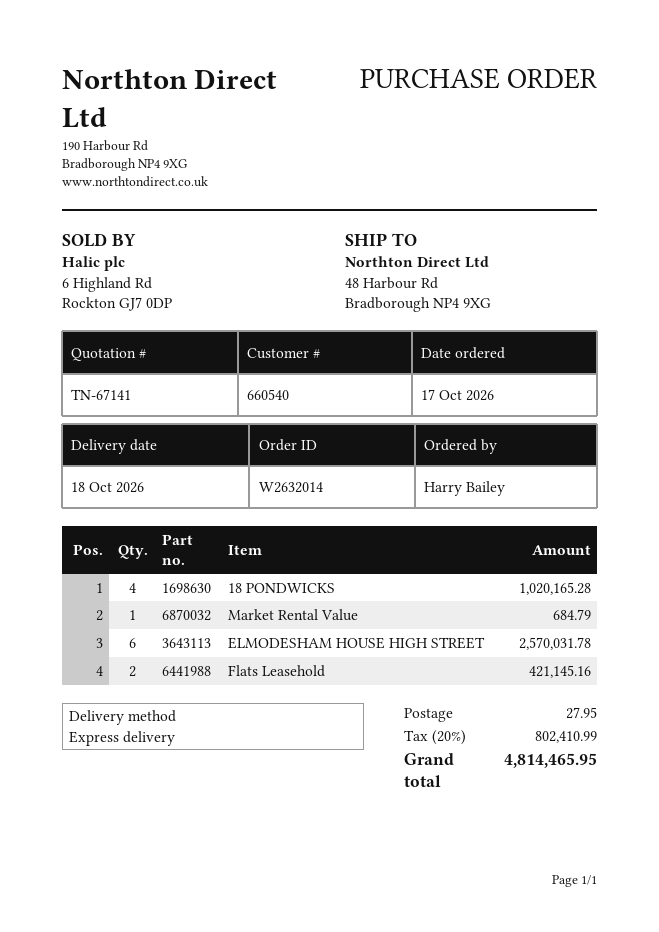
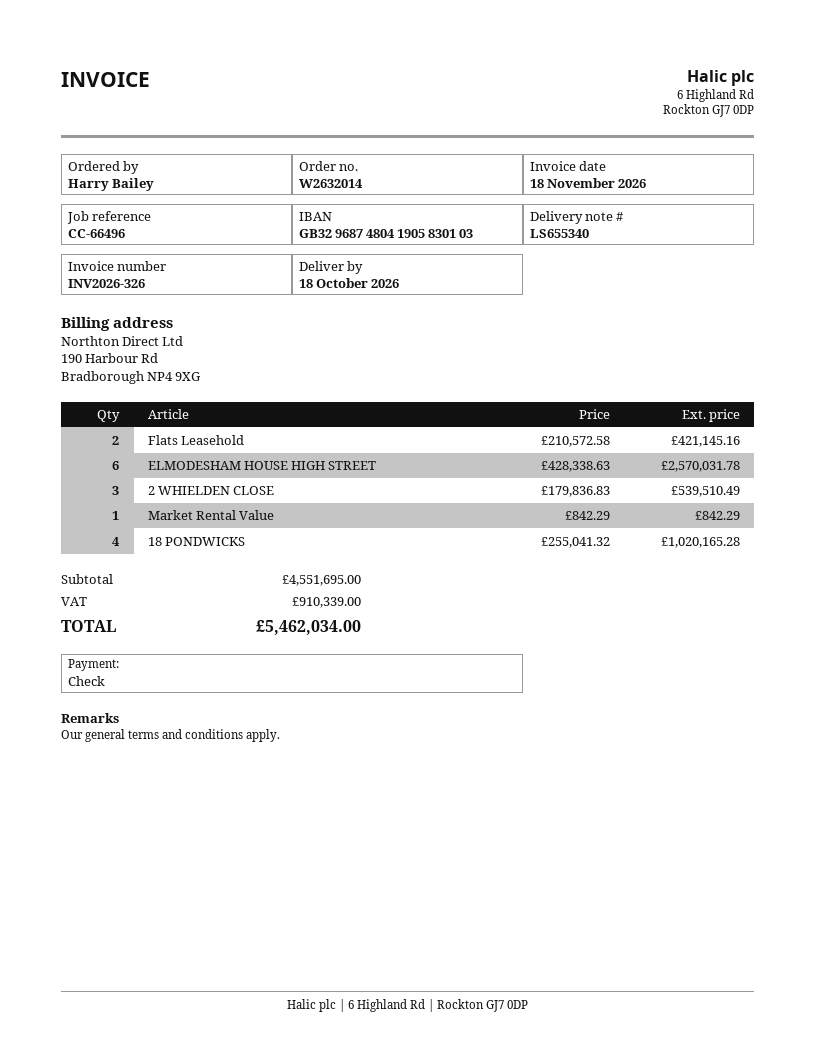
Market Rental Value: 1 for 684.79 -> 1 for 842.29
2 WHIELDEN CLOSE: none -> 3 for 539510.49
shipping: 27.95 -> none
tax: 802410.99 -> 910339.00
total: 4814465.95 -> 5462034.00

